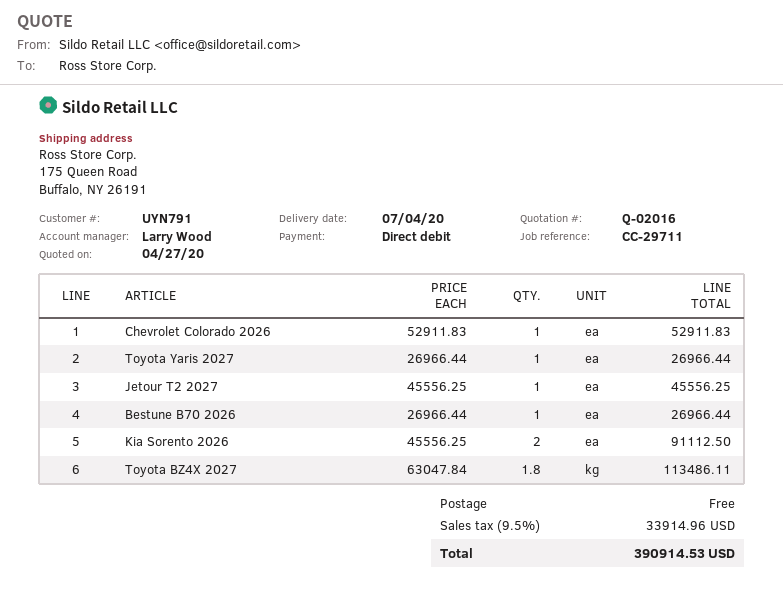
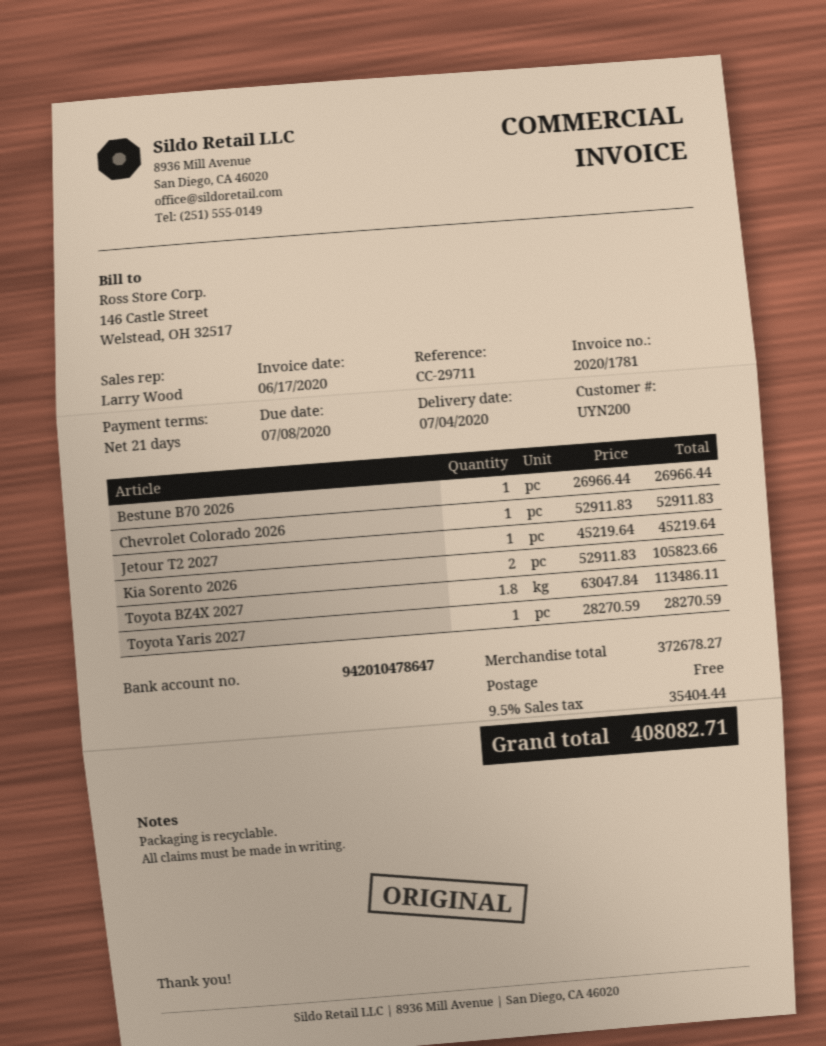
customer number: UYN791 -> UYN200
Toyota Yaris 2027: 1 x 26966.44 = 26966.44 -> 1 x 28270.59 = 28270.59
Jetour T2 2027: 1 x 45556.25 = 45556.25 -> 1 x 45219.64 = 45219.64
Kia Sorento 2026: 2 x 45556.25 = 91112.50 -> 2 x 52911.83 = 105823.66
tax: 9.5% = 33914.96 -> 9.5% = 35404.44
total: 390914.53 -> 408082.71

